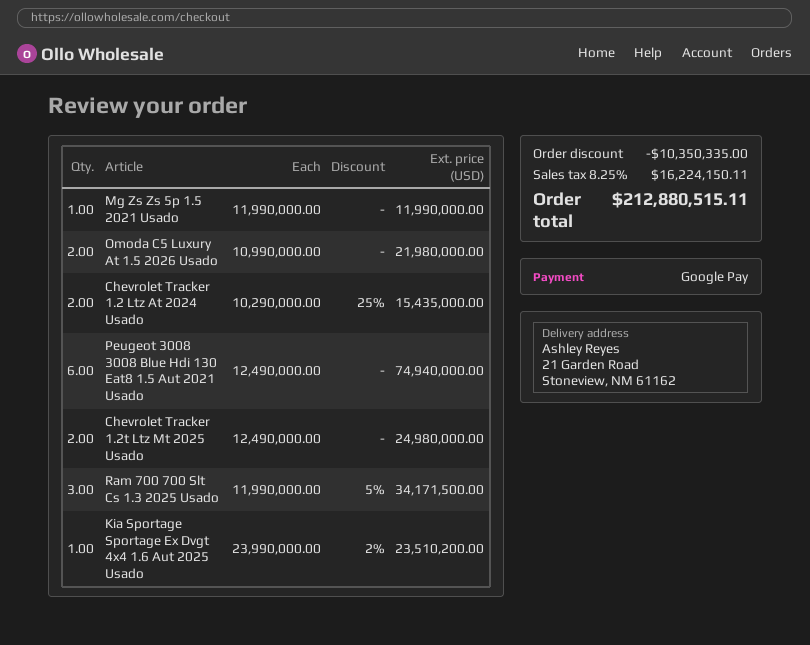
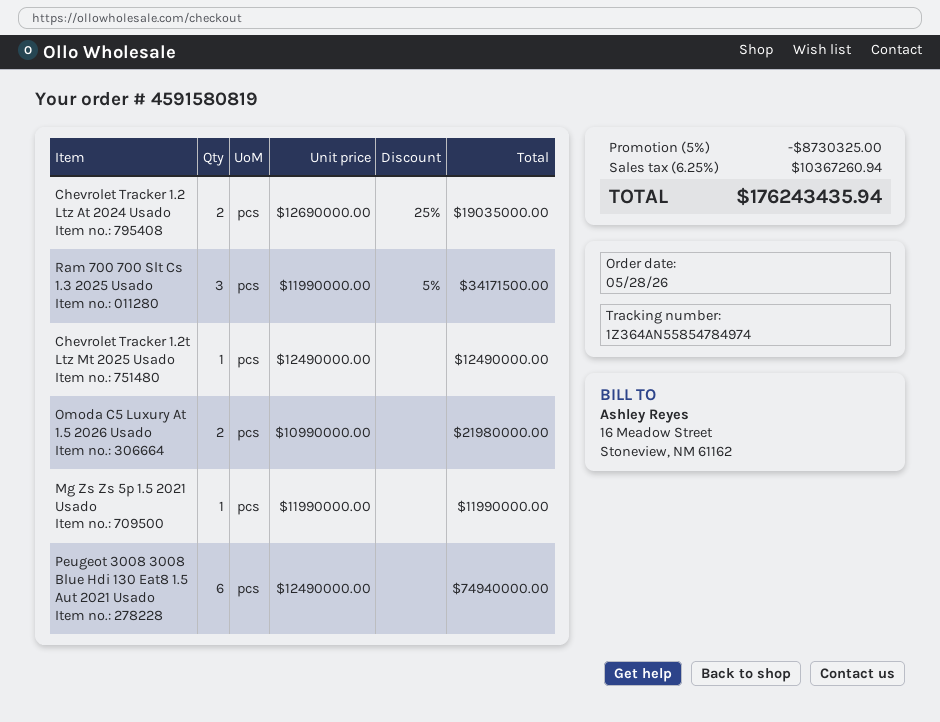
Chevrolet Tracker 1.2 Ltz At 2024 Usado: 2 x 10290000.00 - 25% = 15435000.00 -> 2 x 12690000.00 - 25% = 19035000.00
Chevrolet Tracker 1.2t Ltz Mt 2025 Usado: 2 x 12490000.00 = 24980000.00 -> 1 x 12490000.00 = 12490000.00
Kia Sportage Sportage Ex Dvgt 4x4 1.6 Aut 2025 Usado: 1 x 23990000.00 - 2% = 23510200.00 -> none
discount: 10350335.00 -> 8730325.00
tax: 8.25% = 16224150.11 -> 6.25% = 10367260.94
total: 212880515.11 -> 176243435.94

